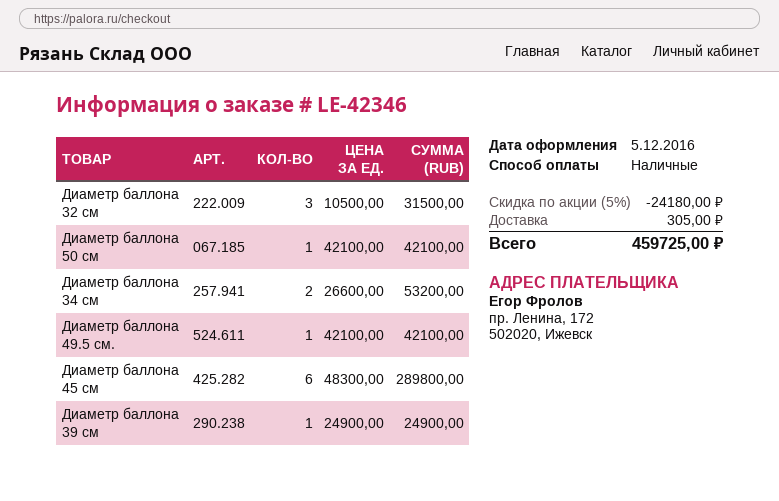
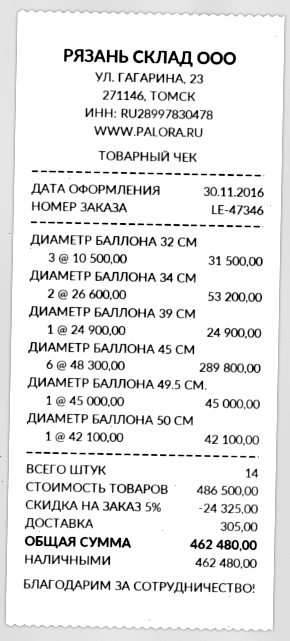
order number: LE-42346 -> LE-47346
order date: 2016-12-05 -> 2016-11-30
Диаметр баллона 49.5 см.: 1 x 42100.00 = 42100.00 -> 1 x 45000.00 = 45000.00
discount: 5% = 24180.00 -> 5% = 24325.00
total: 459725.00 -> 462480.00

